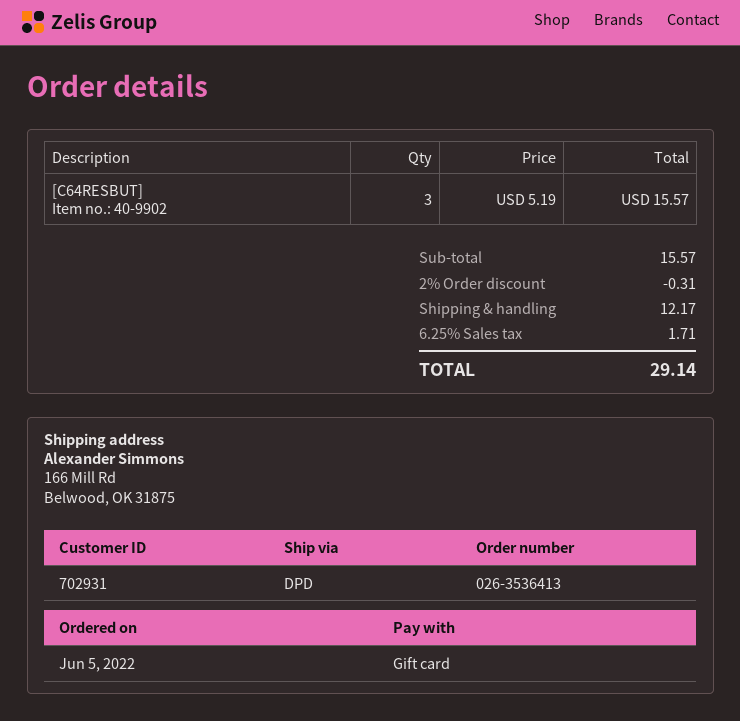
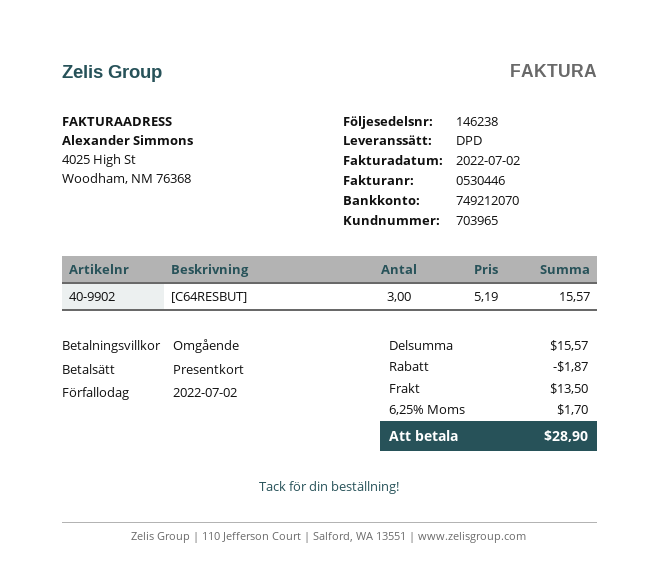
customer number: 702931 -> 703965
discount: 0.31 -> 1.87
shipping: 12.17 -> 13.50
tax: 6.25% = 1.71 -> 6.25% = 1.70
total: 29.14 -> 28.90

